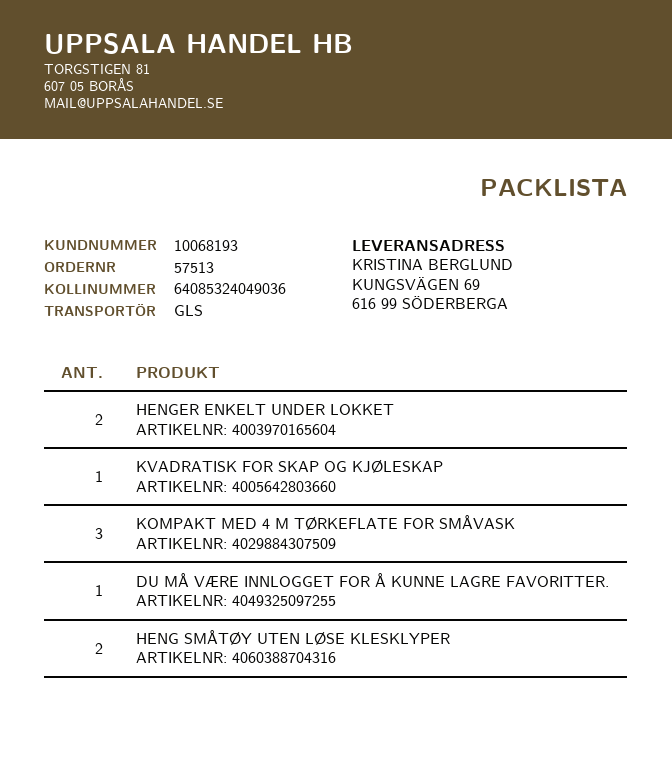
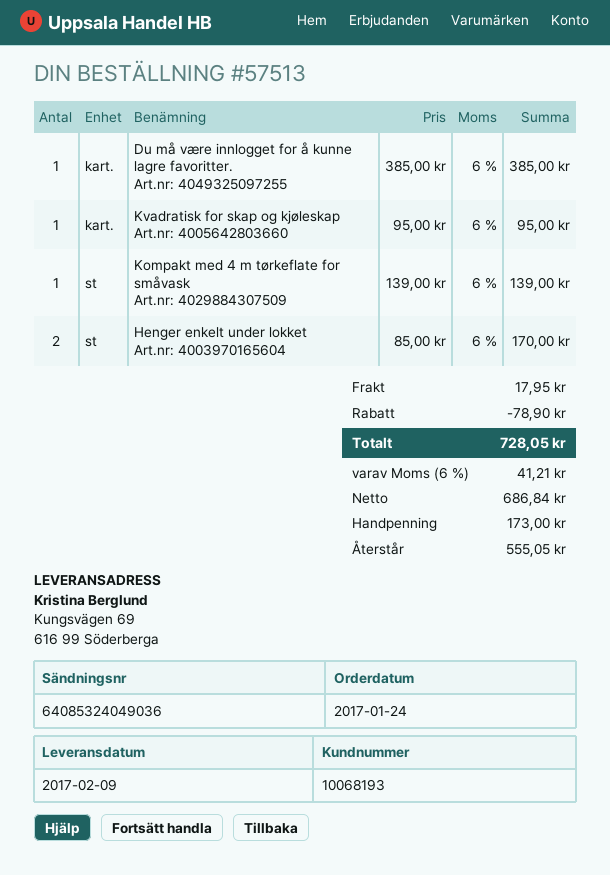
KOMPAKT MED 4 M TØRKEFLATE FOR SMÅVASK: 3 -> 1
HENG SMÅTØY UTEN LØSE KLESKLYPER: 2 -> none

